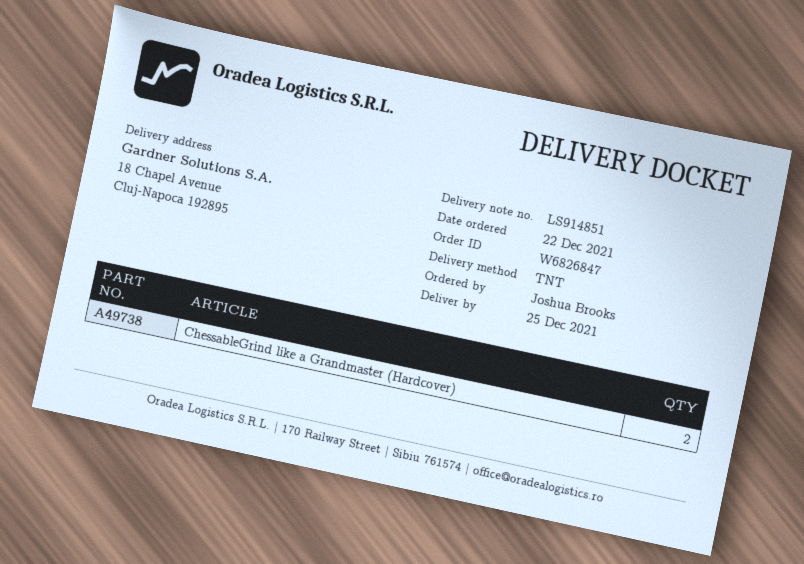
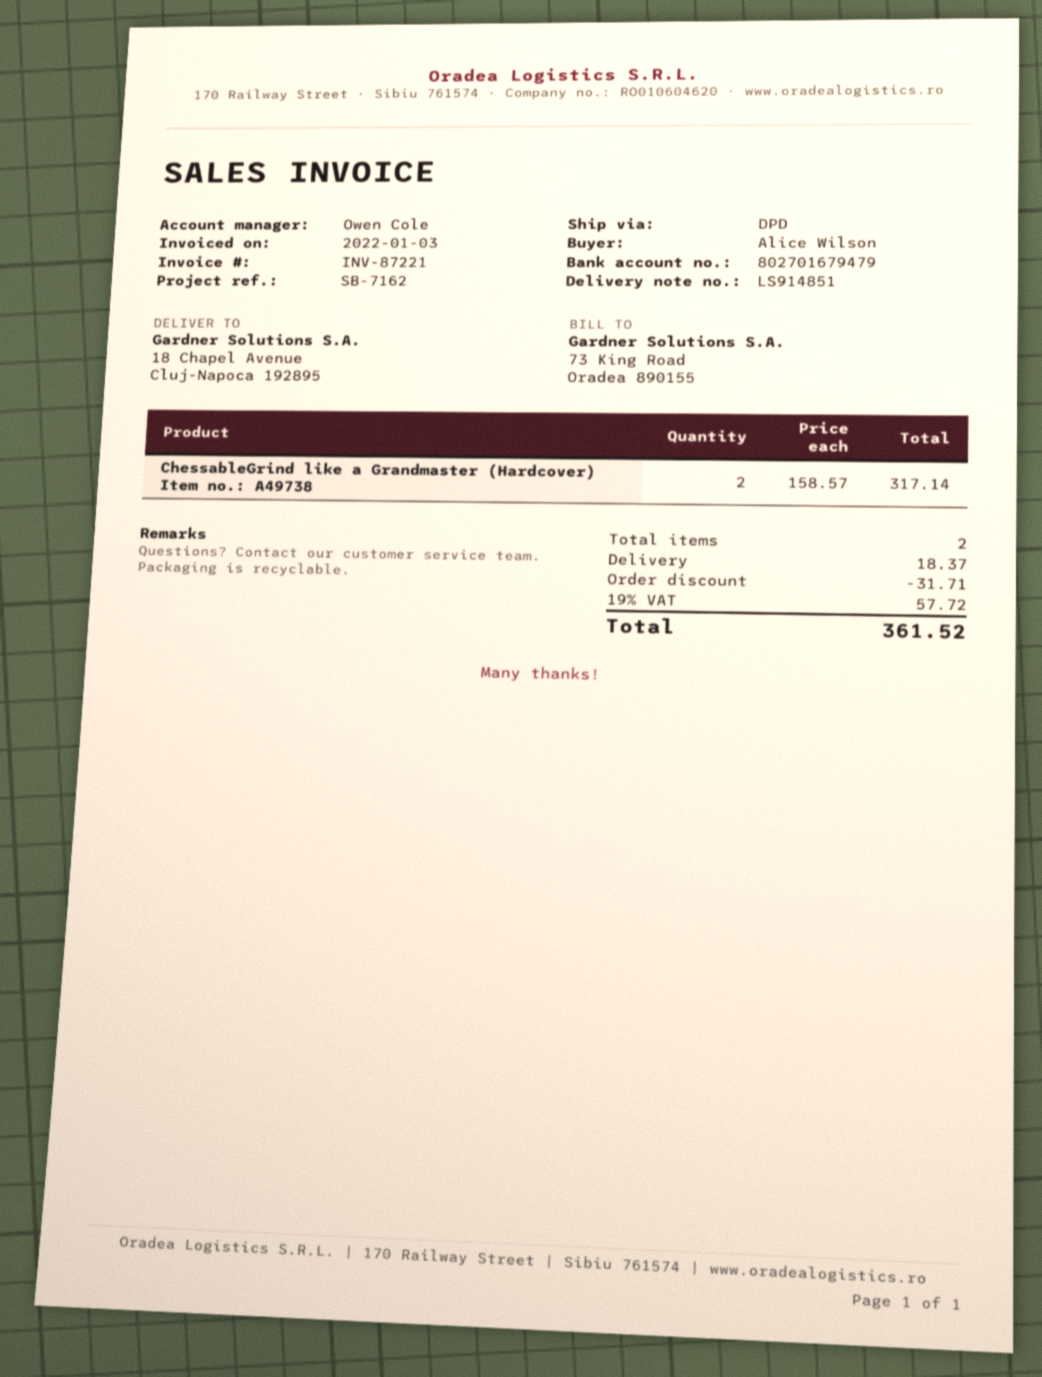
ordered by: Joshua Brooks -> Alice Wilson
shipping method: TNT -> DPD

